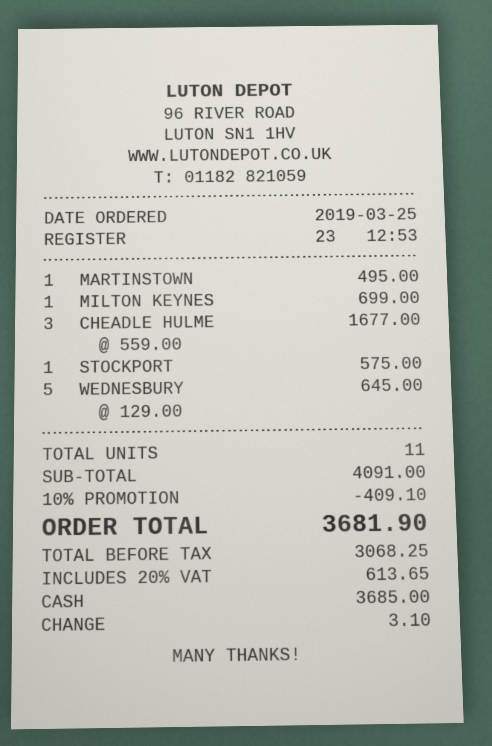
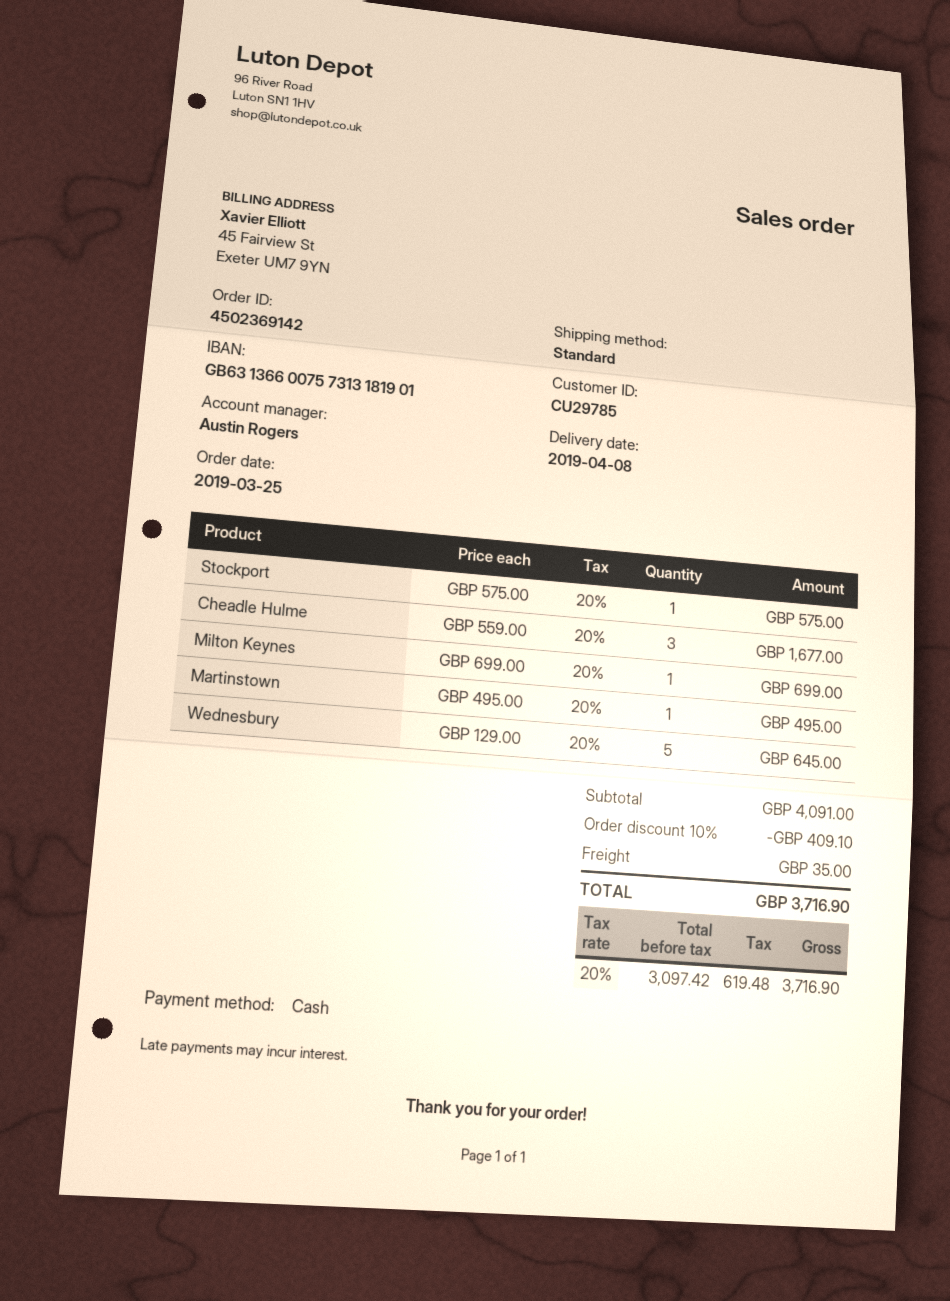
shipping: none -> 35.00
net: 3068.25 -> 3097.42
tax: 20% = 613.65 -> 20% = 619.48
total: 3681.90 -> 3716.90

